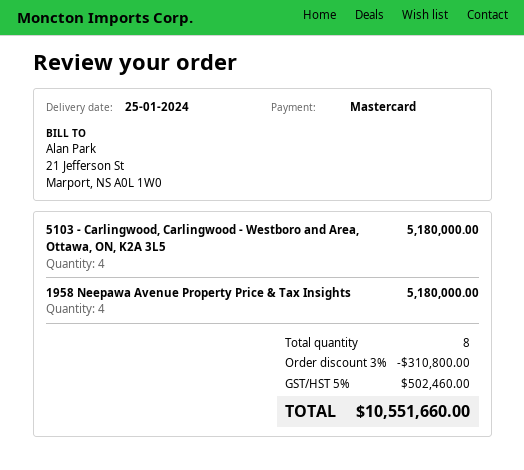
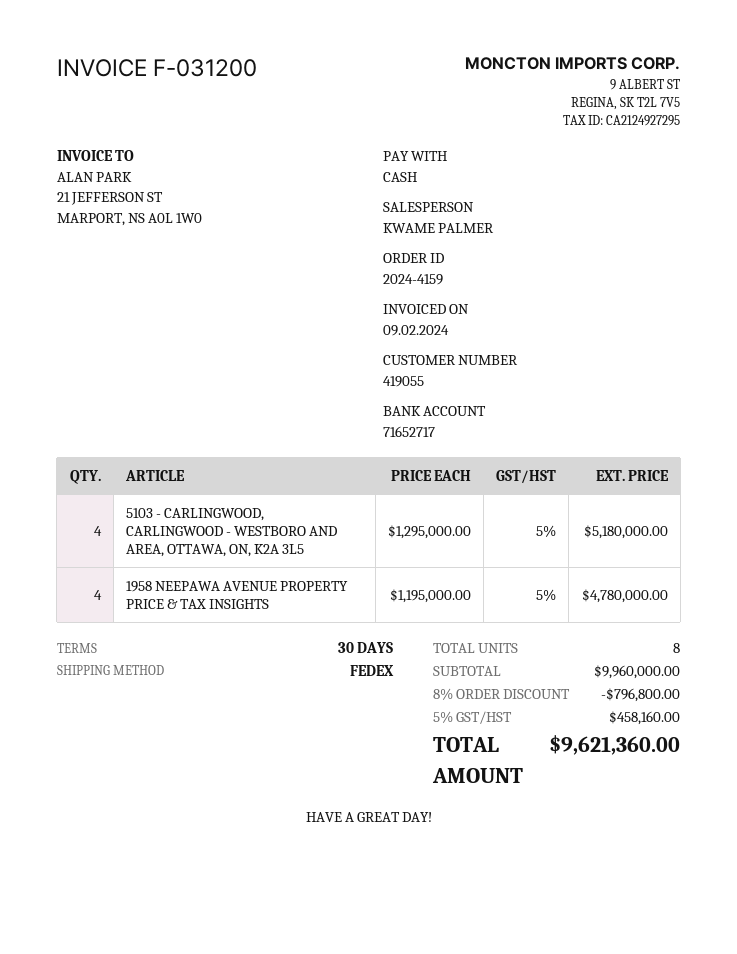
payment method: Mastercard -> cash
1958 Neepawa Avenue Property Price & Tax Insights: 4 for 5180000.00 -> 4 for 4780000.00
discount: 3% = 310800.00 -> 8% = 796800.00
tax: 5% = 502460.00 -> 5% = 458160.00
total: 10551660.00 -> 9621360.00

